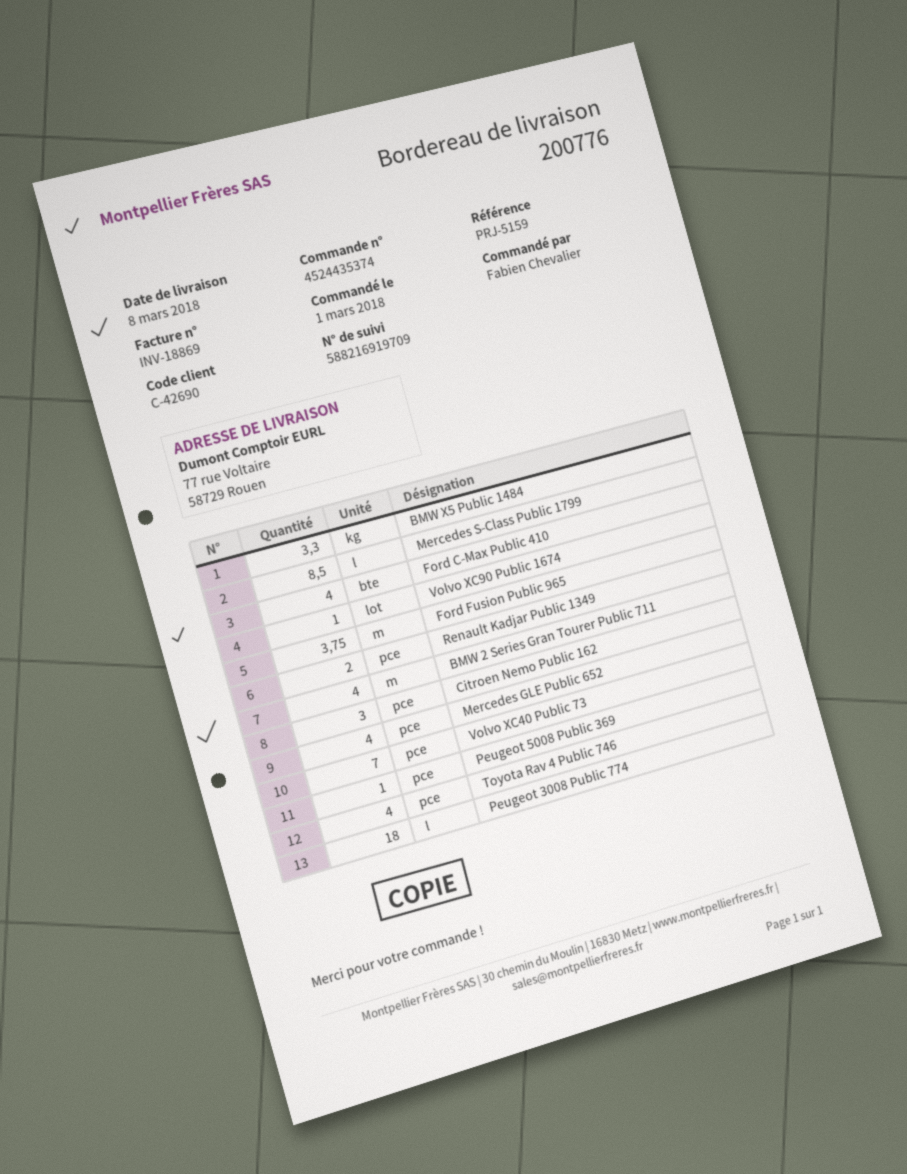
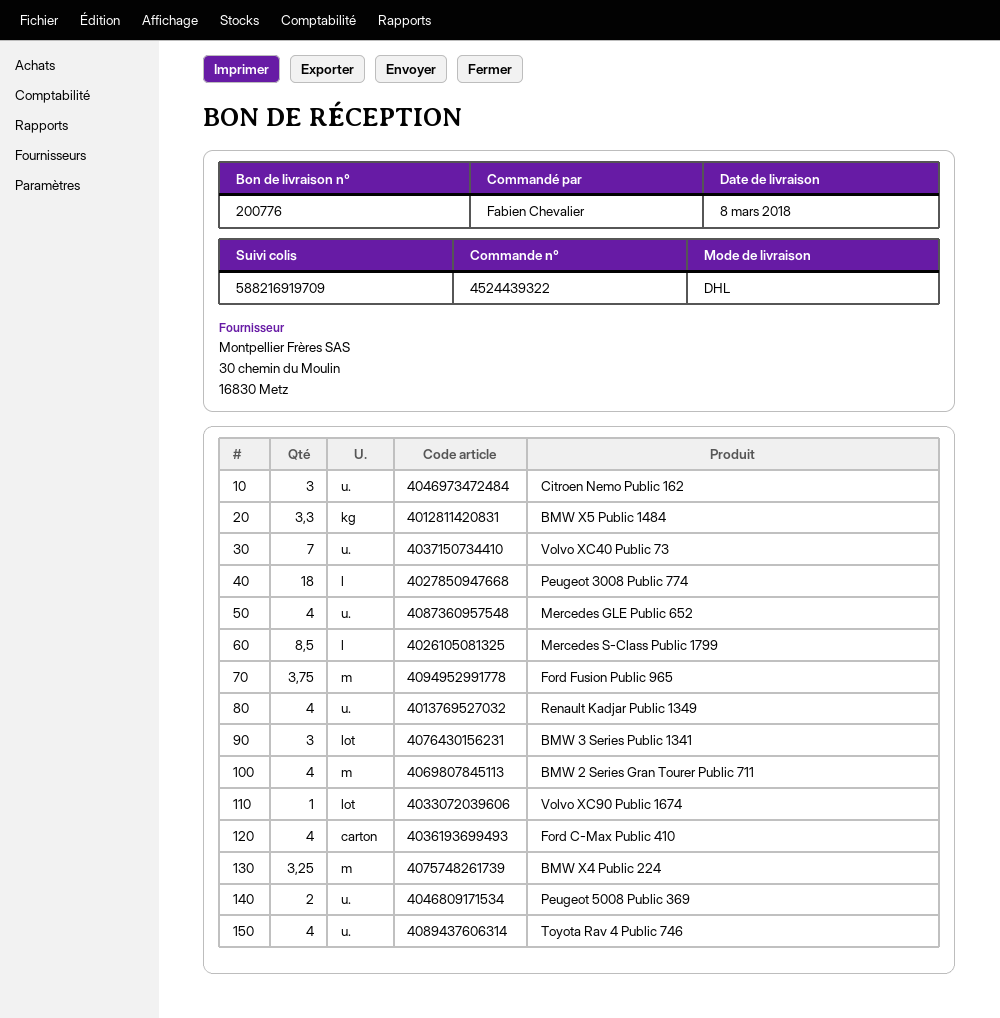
order number: 4524435374 -> 4524439322
Renault Kadjar Public 1349: 2 -> 4
Peugeot 5008 Public 369: 1 -> 2
BMW 3 Series Public 1341: none -> 3
BMW X4 Public 224: none -> 3.25

